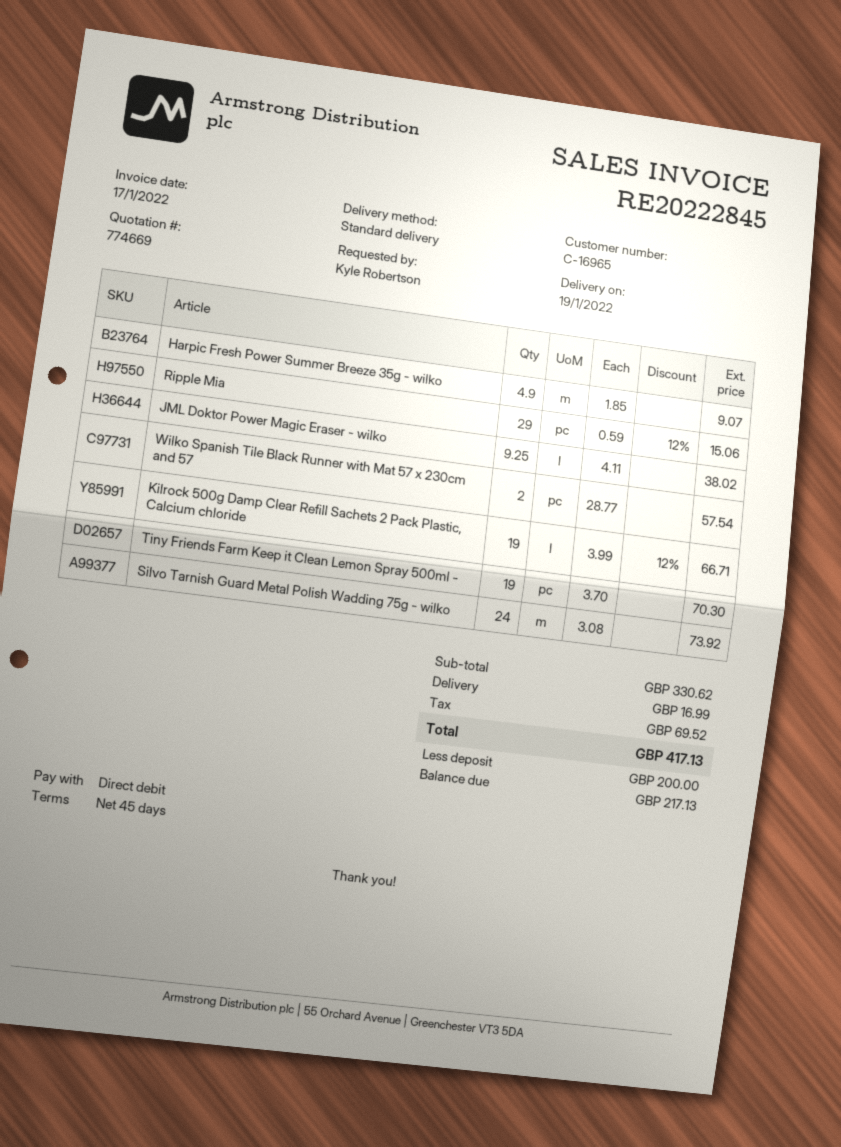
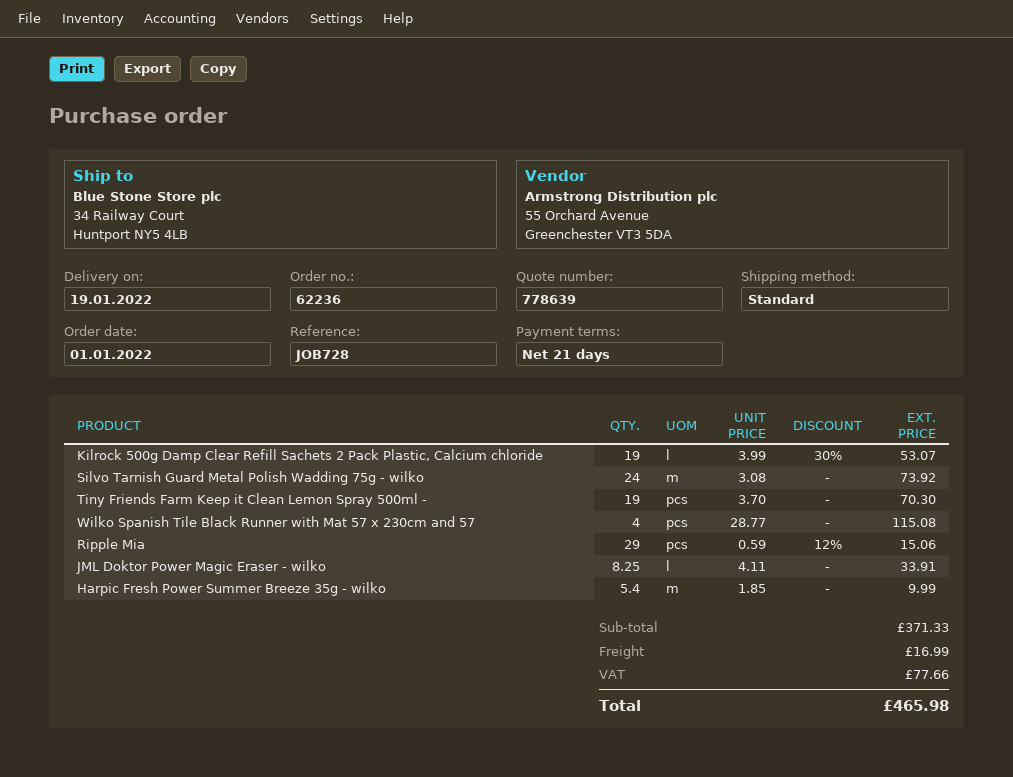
quote number: 774669 -> 778639
payment terms: 45 days -> 21 days
Harpic Fresh Power Summer Breeze 35g - wilko: 4.9 x 1.85 = 9.07 -> 5.4 x 1.85 = 9.99
JML Doktor Power Magic Eraser - wilko: 9.25 x 4.11 = 38.02 -> 8.25 x 4.11 = 33.91
Wilko Spanish Tile Black Runner with Mat 57 x 230cm and 57: 2 x 28.77 = 57.54 -> 4 x 28.77 = 115.08
Kilrock 500g Damp Clear Refill Sachets 2 Pack Plastic, Calcium chloride: 19 x 3.99 - 12% = 66.71 -> 19 x 3.99 - 30% = 53.07
subtotal: 330.62 -> 371.33
tax: 69.52 -> 77.66
total: 417.13 -> 465.98

